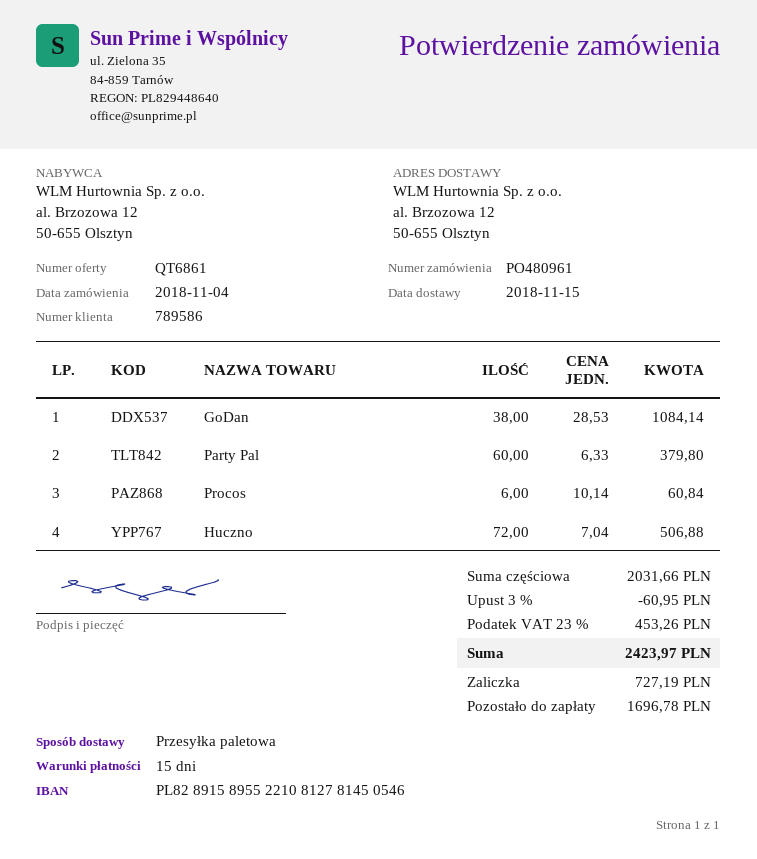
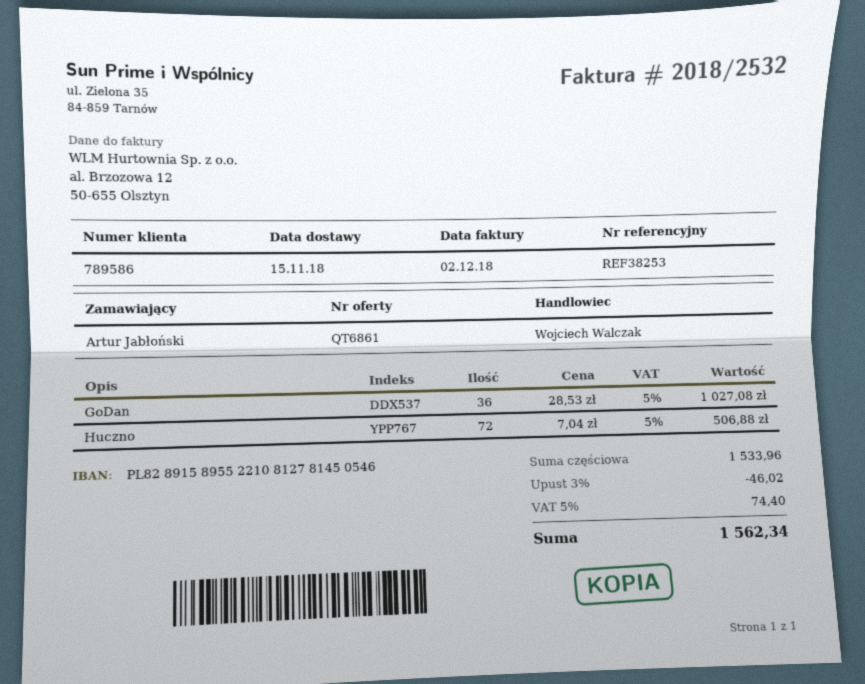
GoDan: 38 x 28.53 = 1084.14 -> 36 x 28.53 = 1027.08
Party Pal: 60 x 6.33 = 379.80 -> none
Procos: 6 x 10.14 = 60.84 -> none
subtotal: 2031.66 -> 1533.96
discount: 3% = 60.95 -> 3% = 46.02
tax: 23% = 453.26 -> 5% = 74.40
total: 2423.97 -> 1562.34

